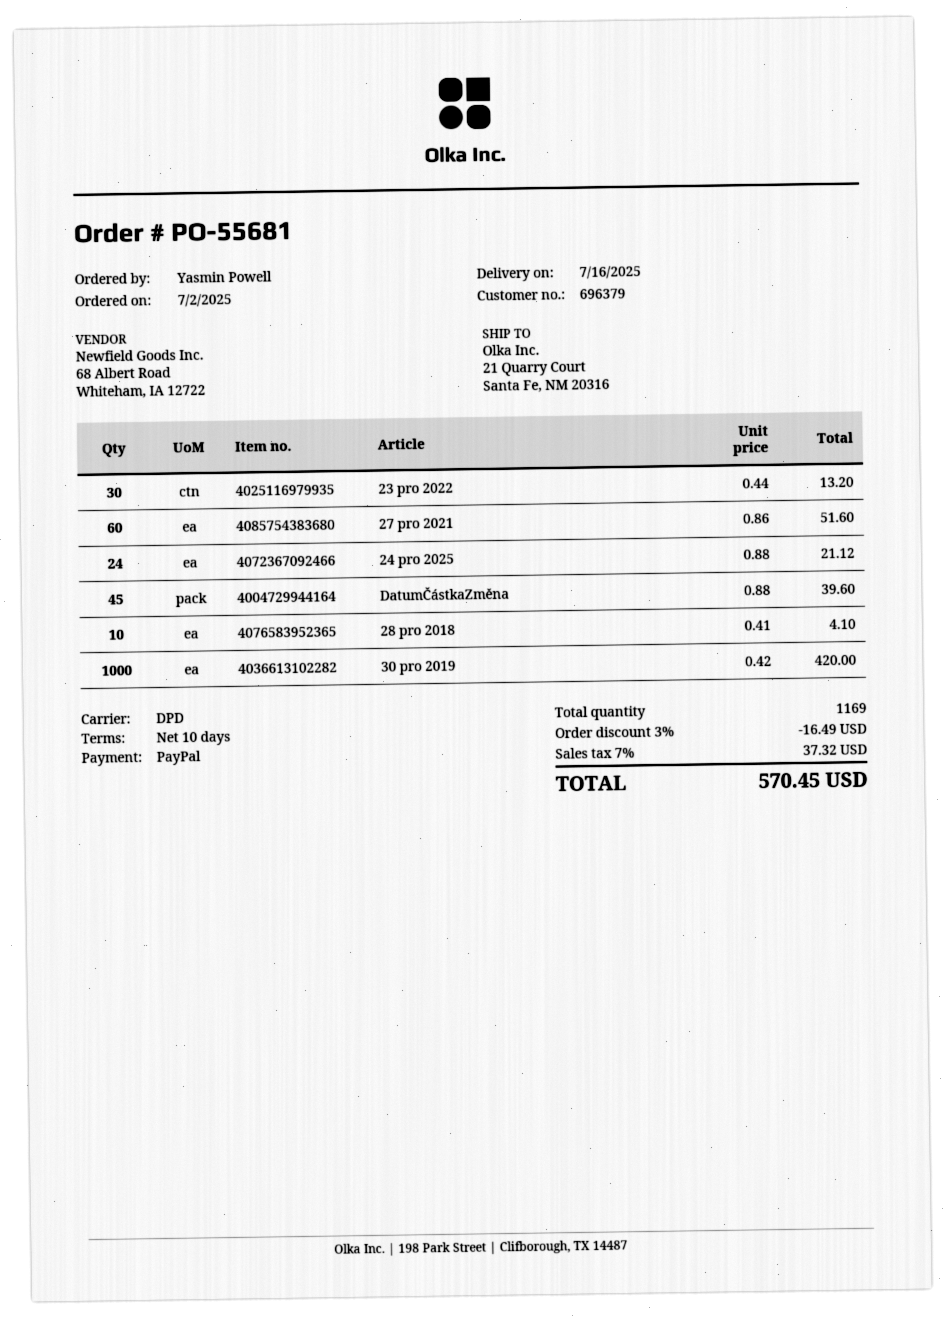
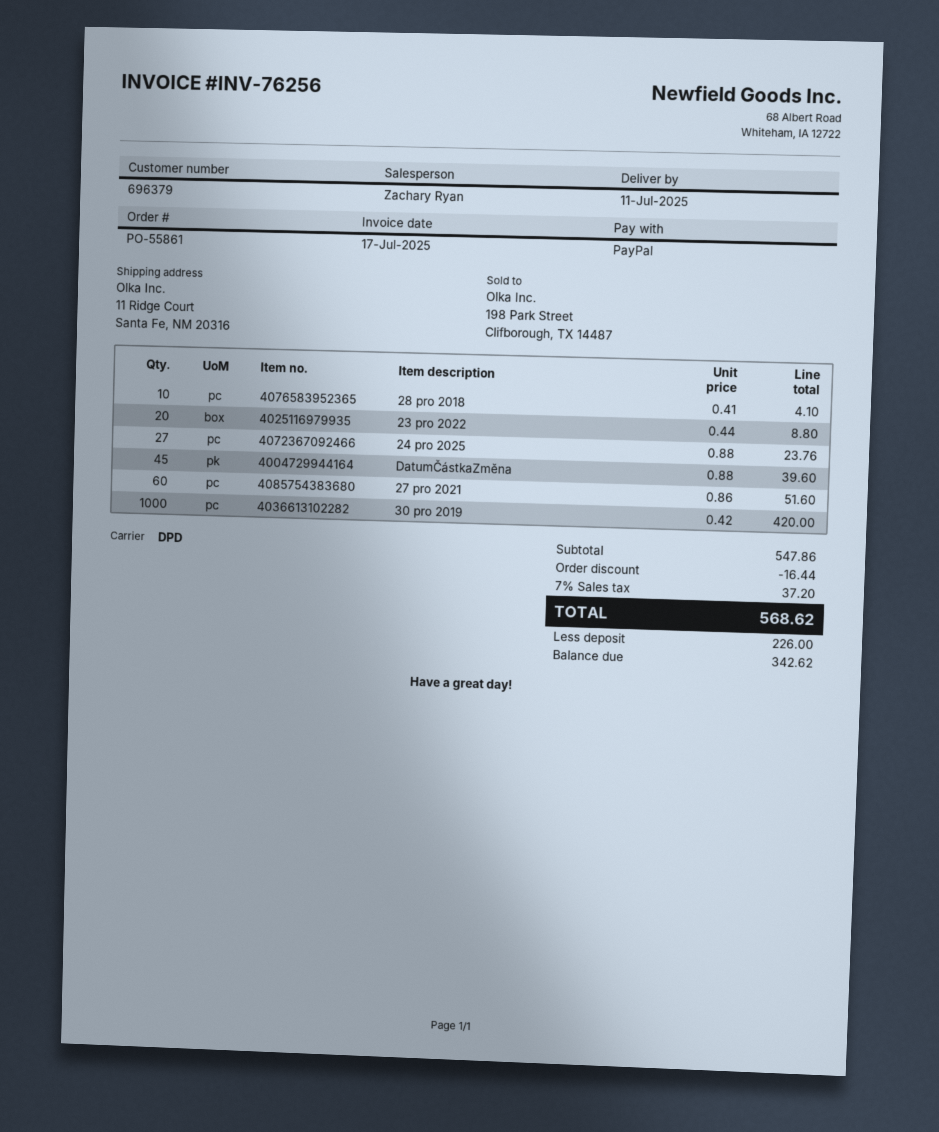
order number: PO-55681 -> PO-55861
delivery date: 2025-07-16 -> 2025-07-11
ship to: 21 Quarry Court, Santa Fe, NM 20316 -> 11 Ridge Court, Santa Fe, NM 20316
23 pro 2022: 30 x 0.44 = 13.20 -> 20 x 0.44 = 8.80
24 pro 2025: 24 x 0.88 = 21.12 -> 27 x 0.88 = 23.76
discount: 16.49 -> 16.44
tax: 7% = 37.32 -> 7% = 37.20
total: 570.45 -> 568.62

